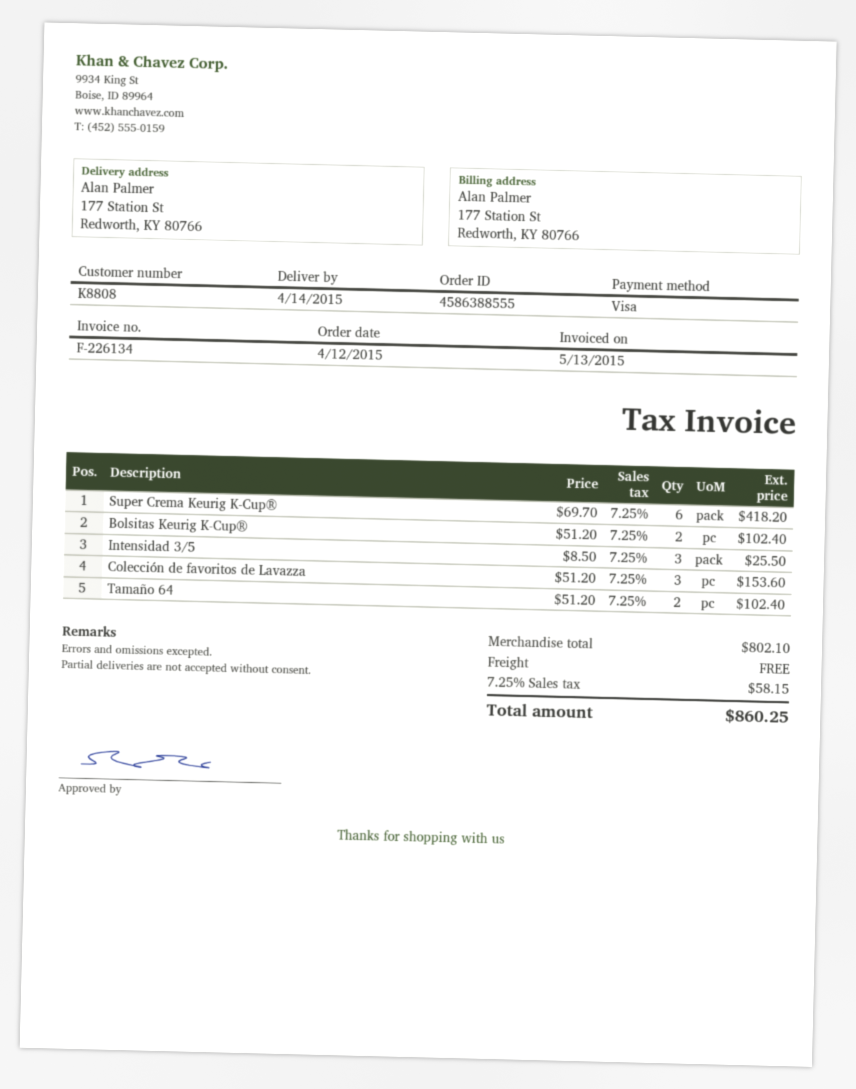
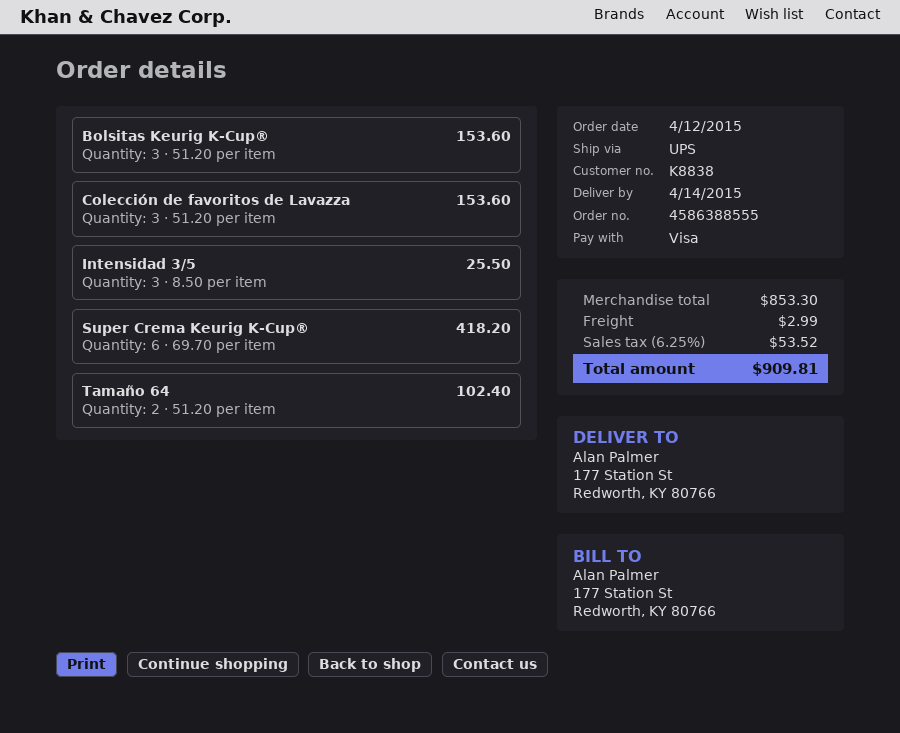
customer number: K8808 -> K8838
Bolsitas Keurig K-Cup®: 2 x 51.20 = 102.40 -> 3 x 51.20 = 153.60
subtotal: 802.10 -> 853.30
shipping: 0.00 -> 2.99
tax: 7.25% = 58.15 -> 6.25% = 53.52
total: 860.25 -> 909.81

